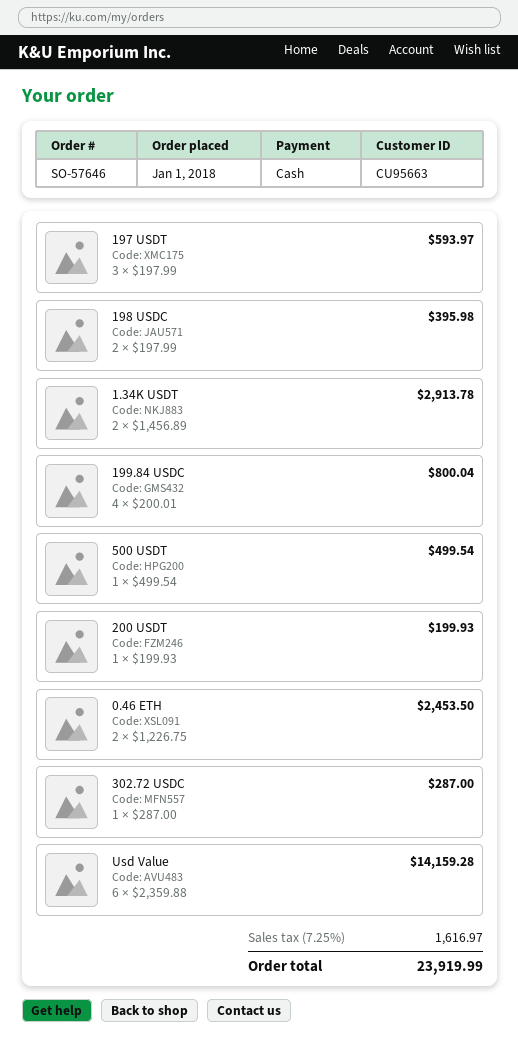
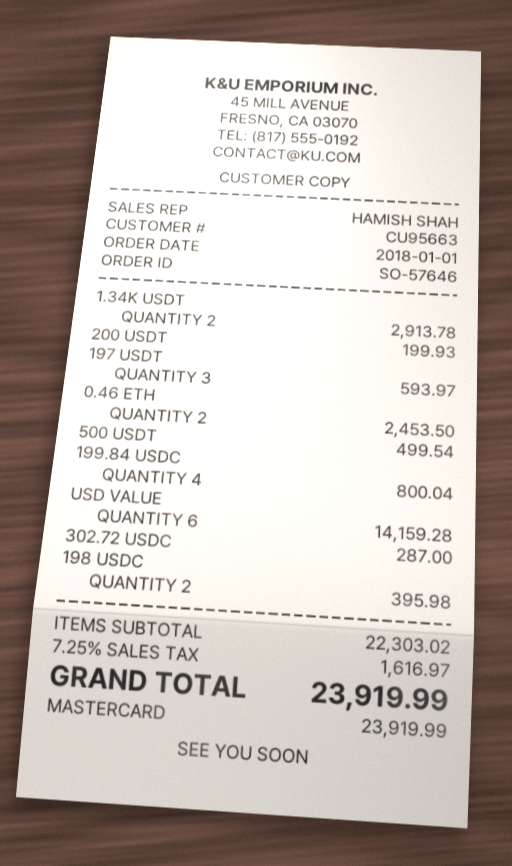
payment method: cash -> Mastercard

